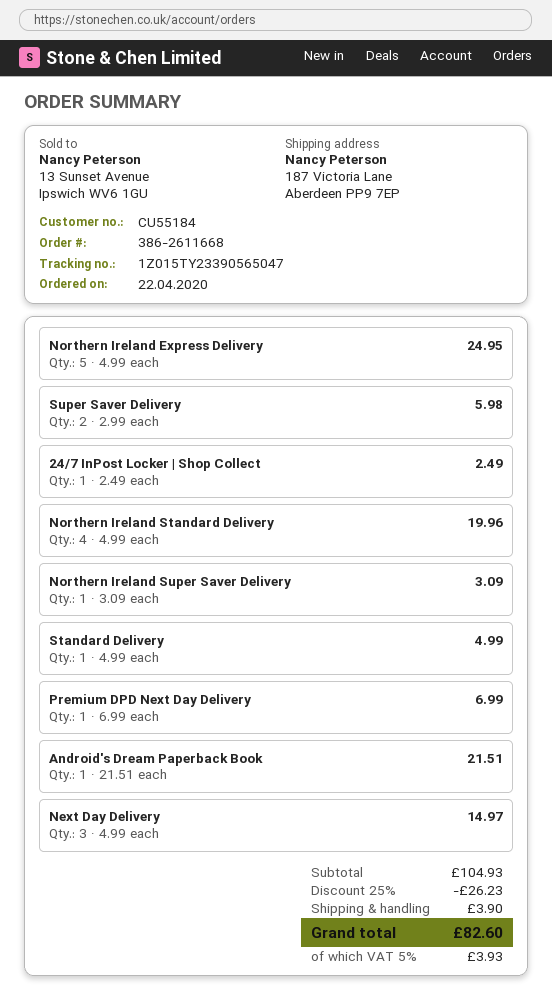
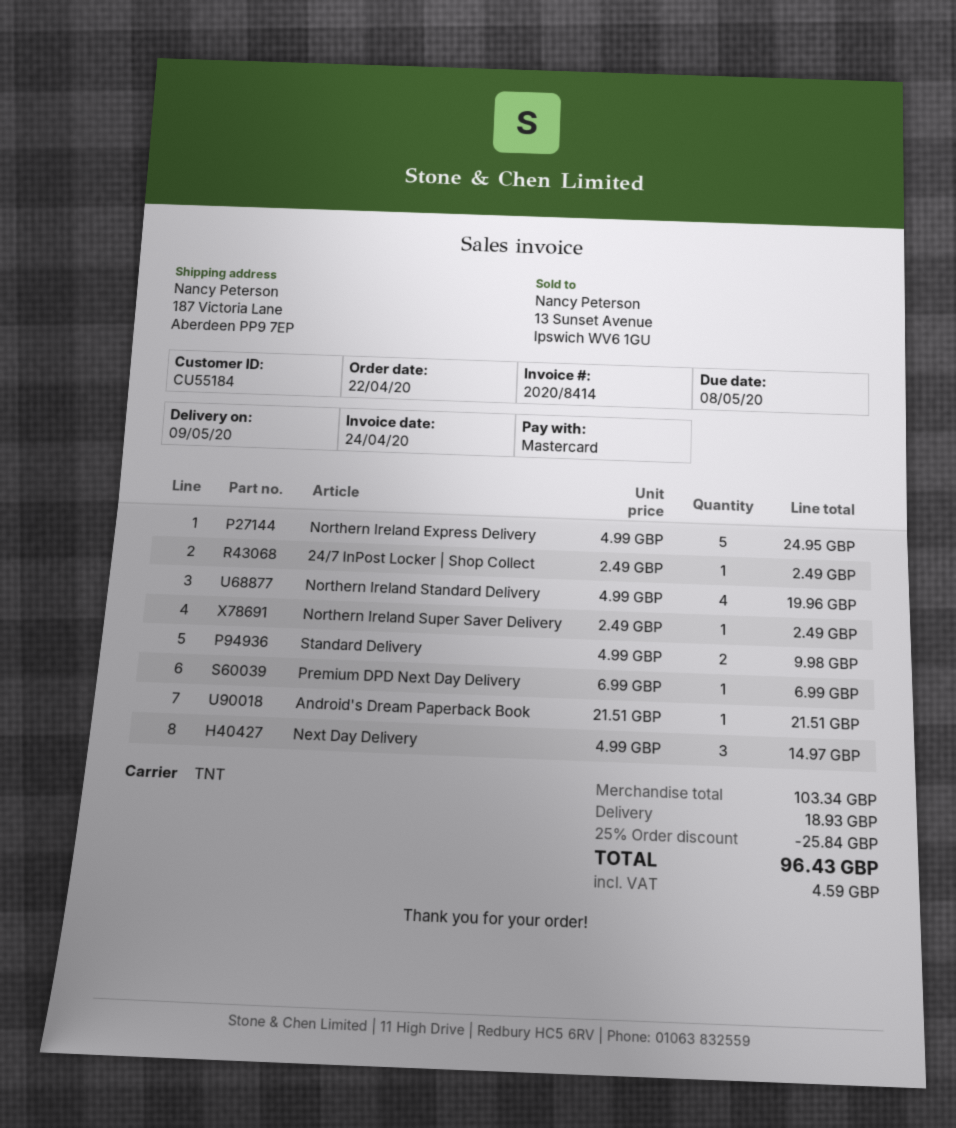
Super Saver Delivery: 2 x 2.99 = 5.98 -> none
Northern Ireland Super Saver Delivery: 1 x 3.09 = 3.09 -> 1 x 2.49 = 2.49
Standard Delivery: 1 x 4.99 = 4.99 -> 2 x 4.99 = 9.98
subtotal: 104.93 -> 103.34
discount: 25% = 26.23 -> 25% = 25.84
shipping: 3.90 -> 18.93
tax: 3.93 -> 4.59
total: 82.60 -> 96.43

